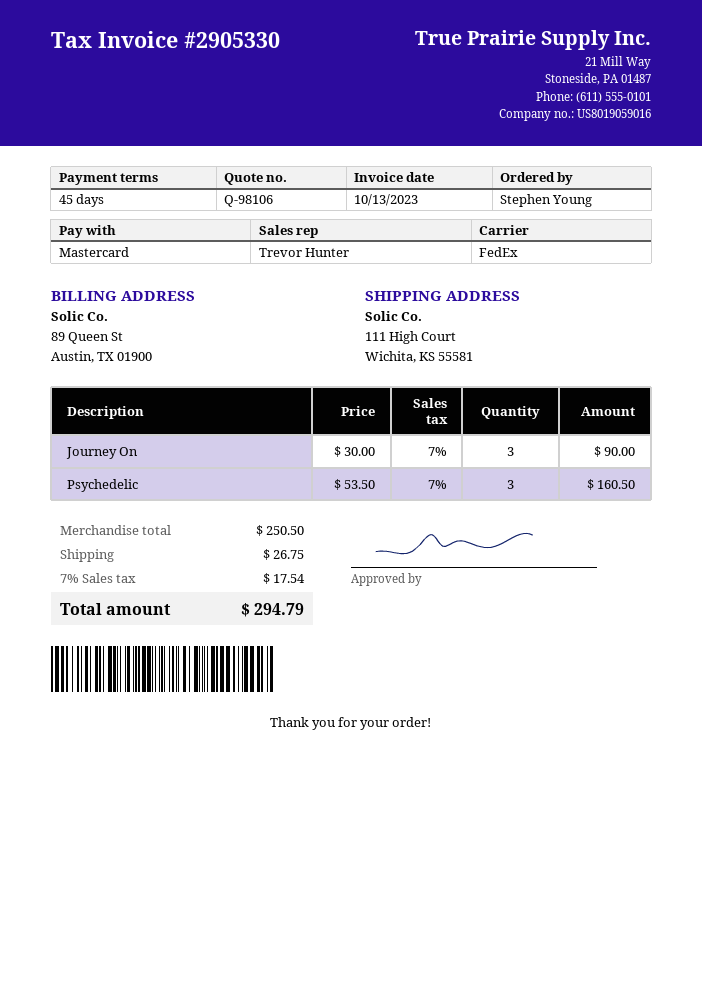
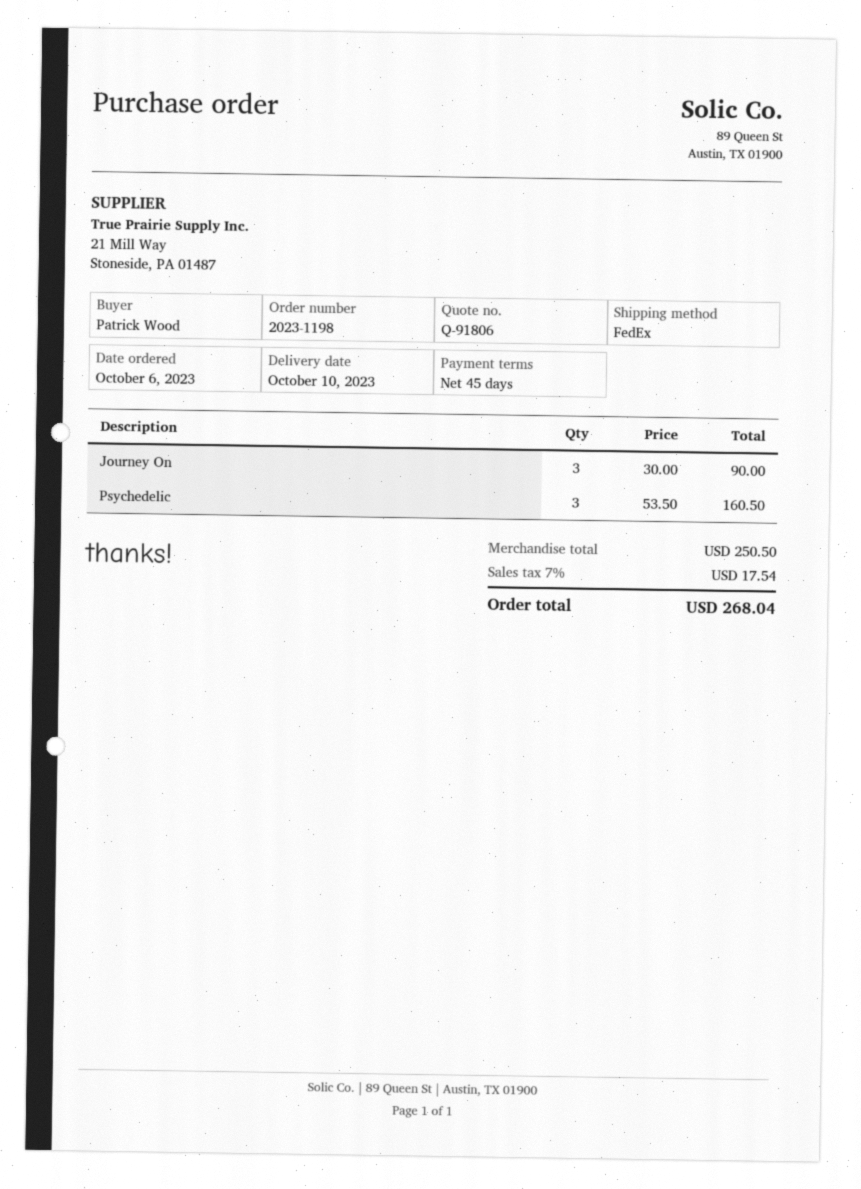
quote number: Q-98106 -> Q-91806
ordered by: Stephen Young -> Patrick Wood
shipping: 26.75 -> none
total: 294.79 -> 268.04

